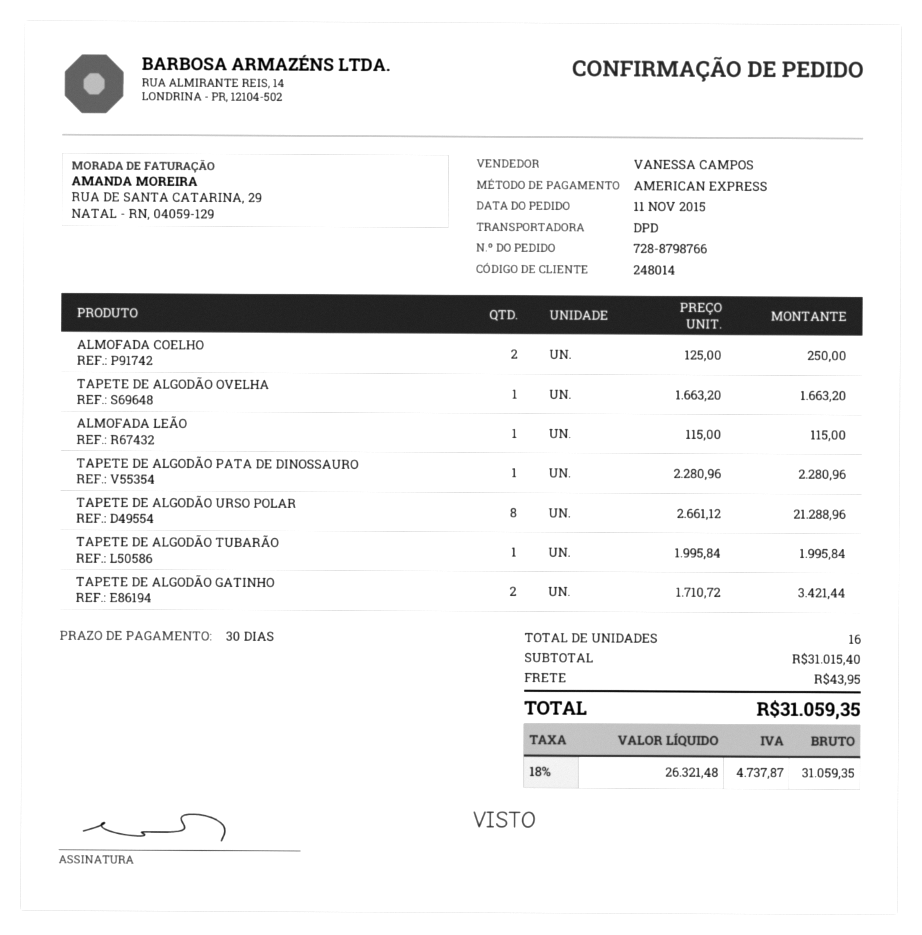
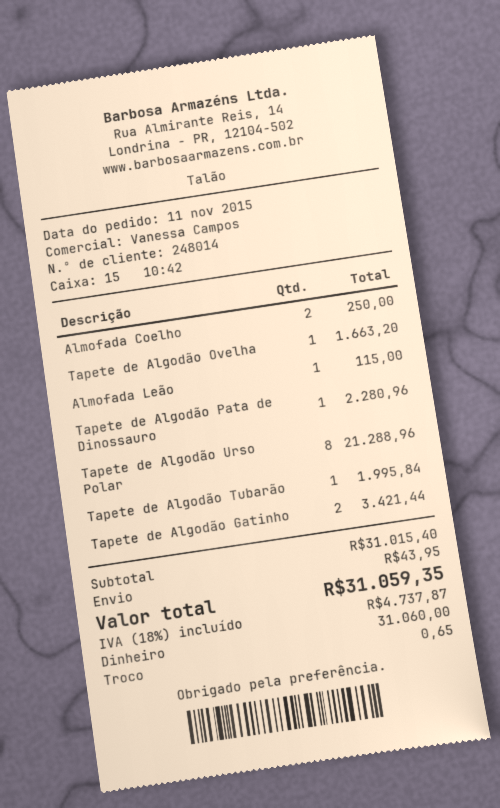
payment method: American Express -> cash

